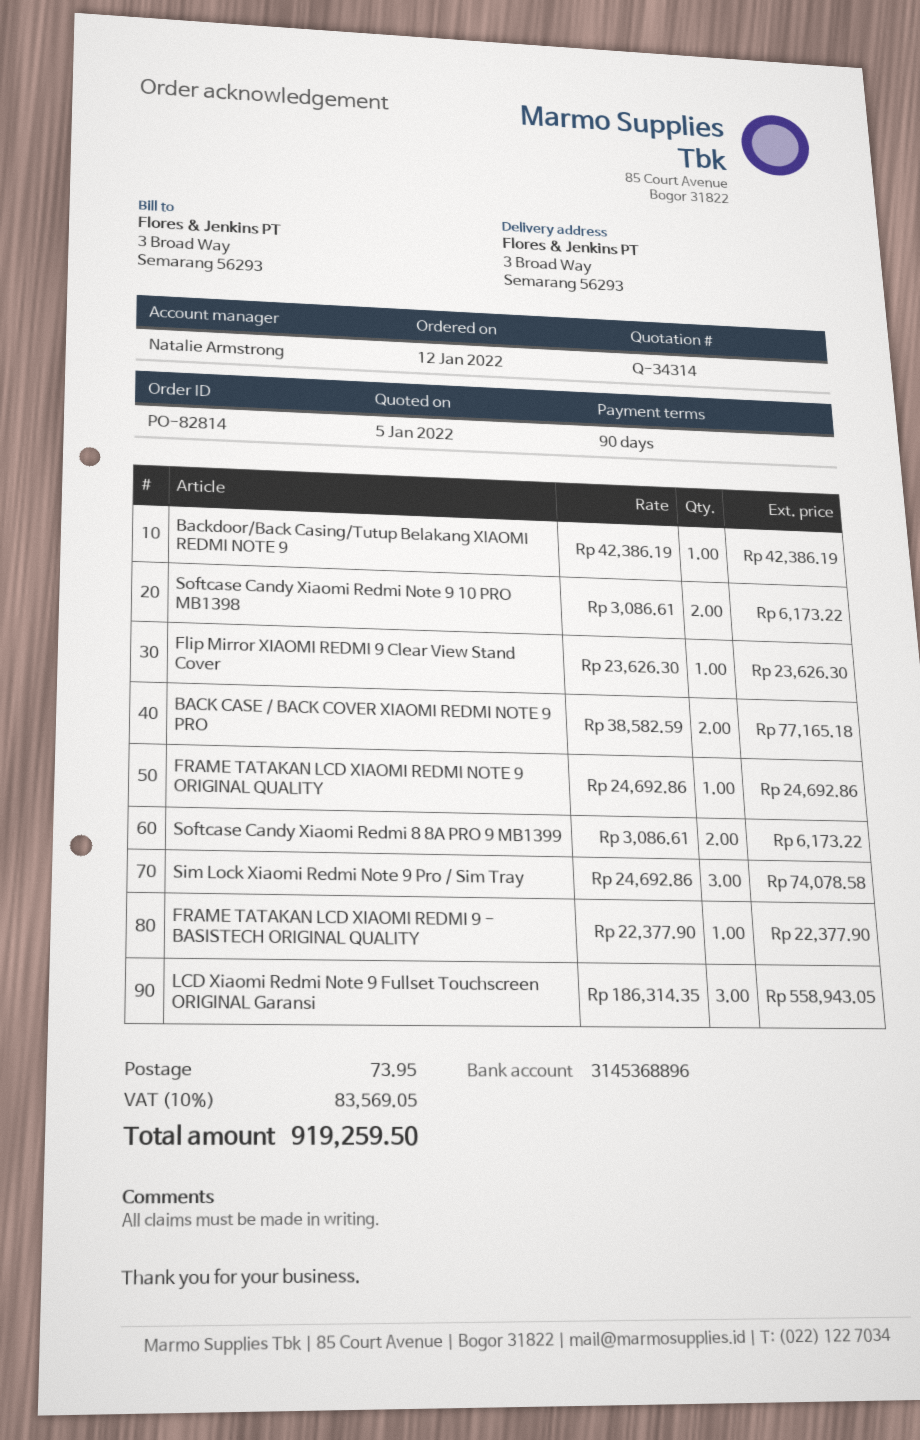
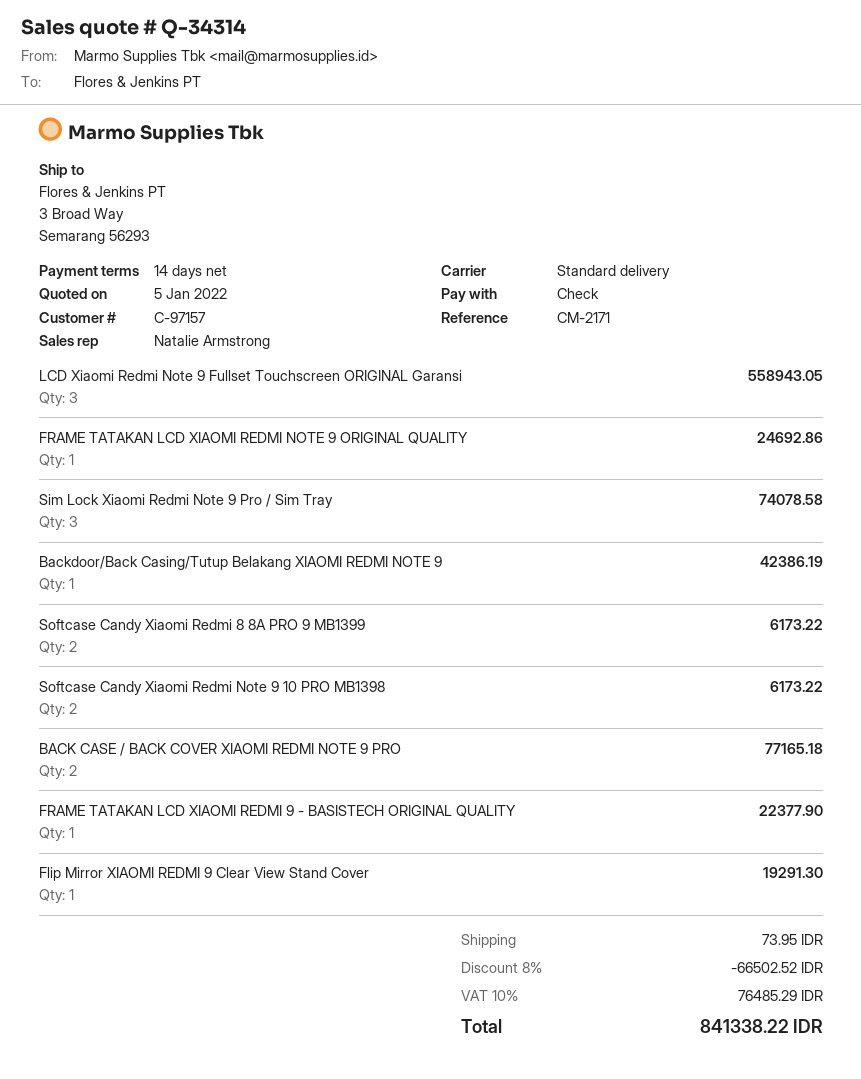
payment terms: 90 days -> 14 days
Flip Mirror XIAOMI REDMI 9 Clear View Stand Cover: 1 for 23626.30 -> 1 for 19291.30
discount: none -> 8% = 66502.52
tax: 10% = 83569.05 -> 10% = 76485.29
total: 919259.50 -> 841338.22

